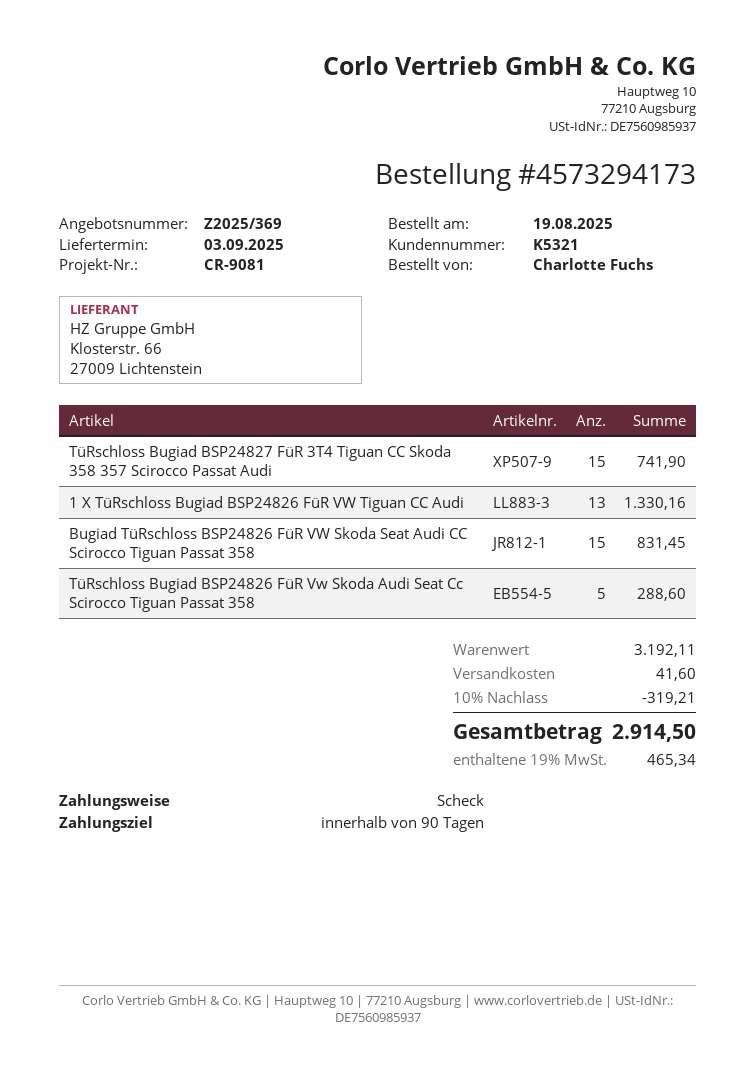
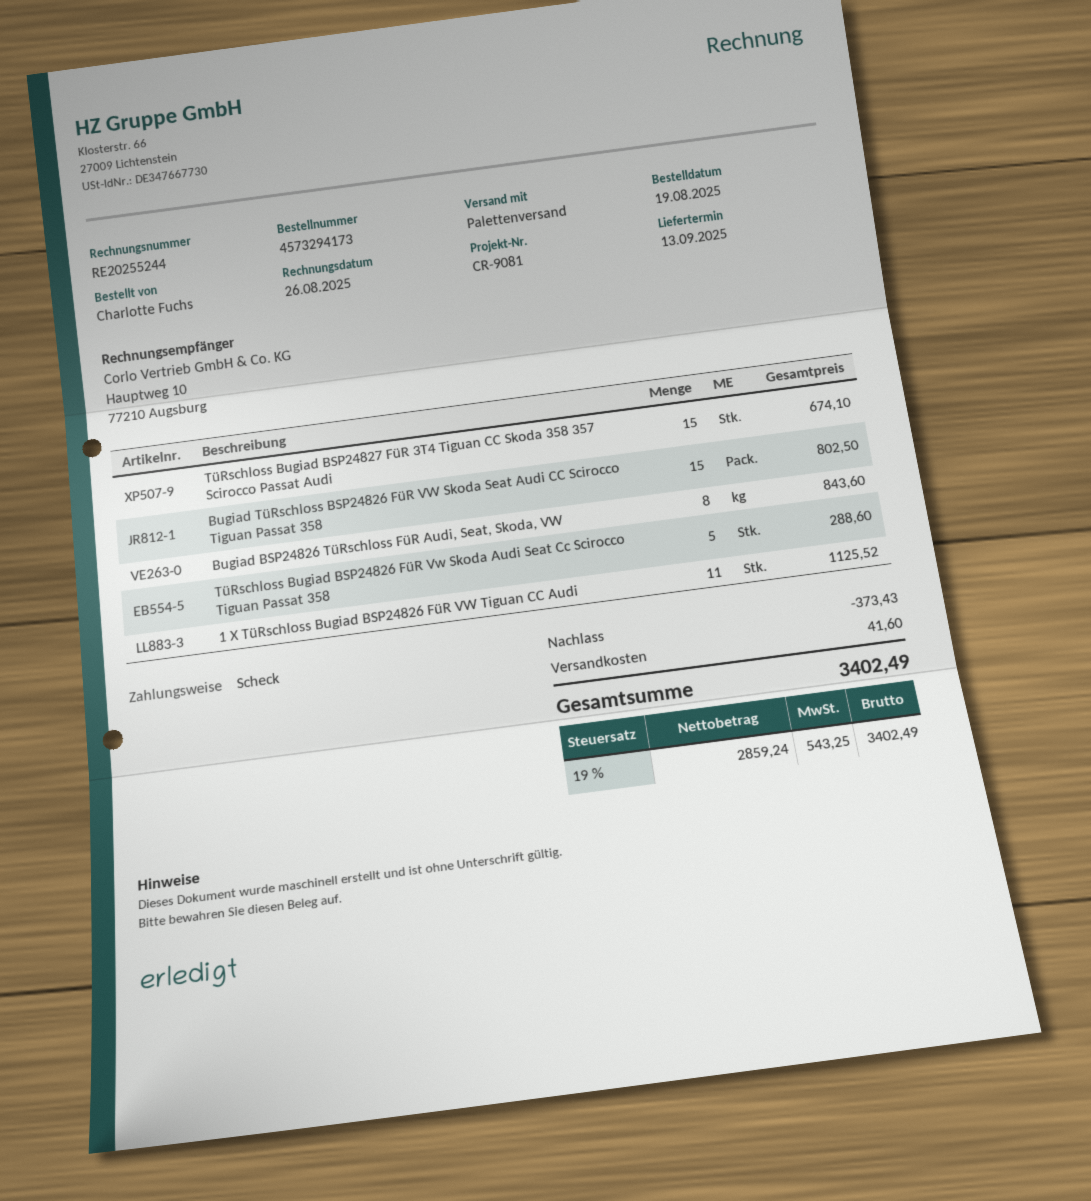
delivery date: 2025-09-03 -> 2025-09-13
TüRschloss Bugiad BSP24827 FüR 3T4 Tiguan CC Skoda 358 357 Scirocco Passat Audi: 15 for 741.90 -> 15 for 674.10
1 X TüRschloss Bugiad BSP24826 FüR VW Tiguan CC Audi: 13 for 1330.16 -> 11 for 1125.52
Bugiad TüRschloss BSP24826 FüR VW Skoda Seat Audi CC Scirocco Tiguan Passat 358: 15 for 831.45 -> 15 for 802.50
Bugiad BSP24826 TüRschloss FüR Audi, Seat, Skoda, VW: none -> 8 for 843.60
discount: 319.21 -> 373.43
tax: 19% = 465.34 -> 19% = 543.25
total: 2914.50 -> 3402.49

